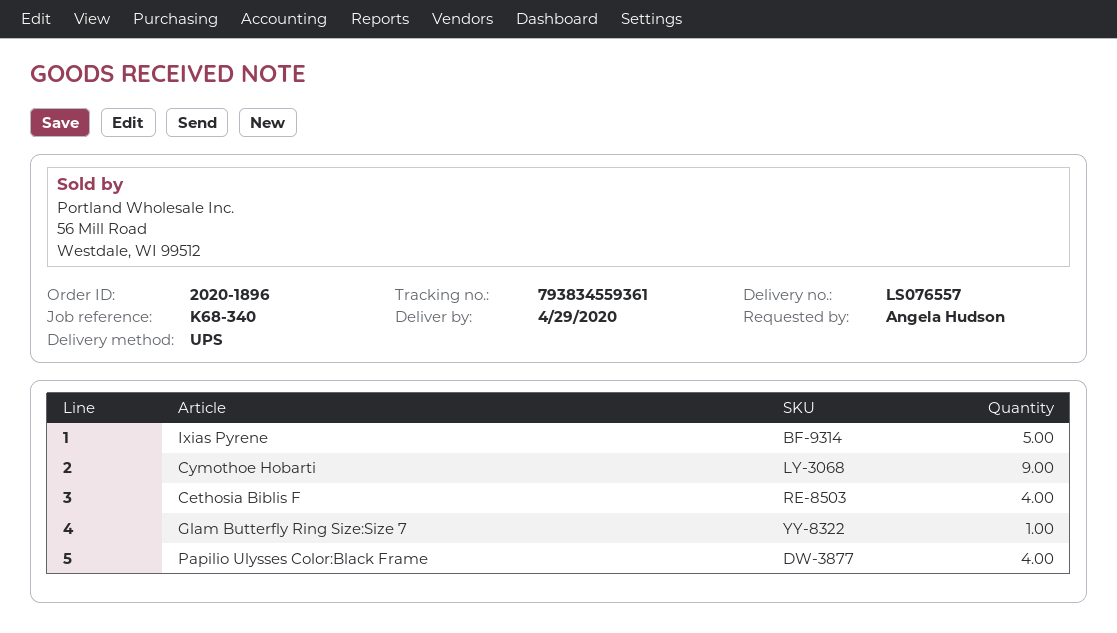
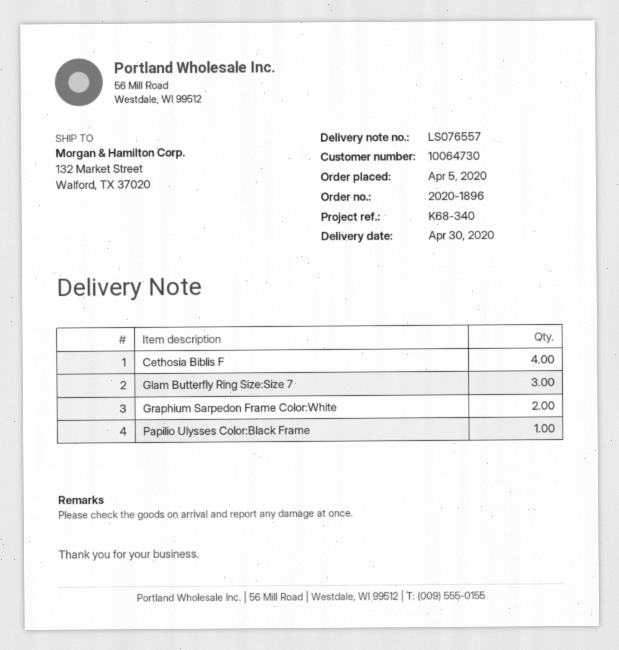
delivery date: 2020-04-29 -> 2020-04-30
Ixias Pyrene: 5 -> none
Cymothoe Hobarti: 9 -> none
Glam Butterfly Ring Size:Size 7: 1 -> 3
Papilio Ulysses Color:Black Frame: 4 -> 1
Graphium Sarpedon Frame Color:White: none -> 2

